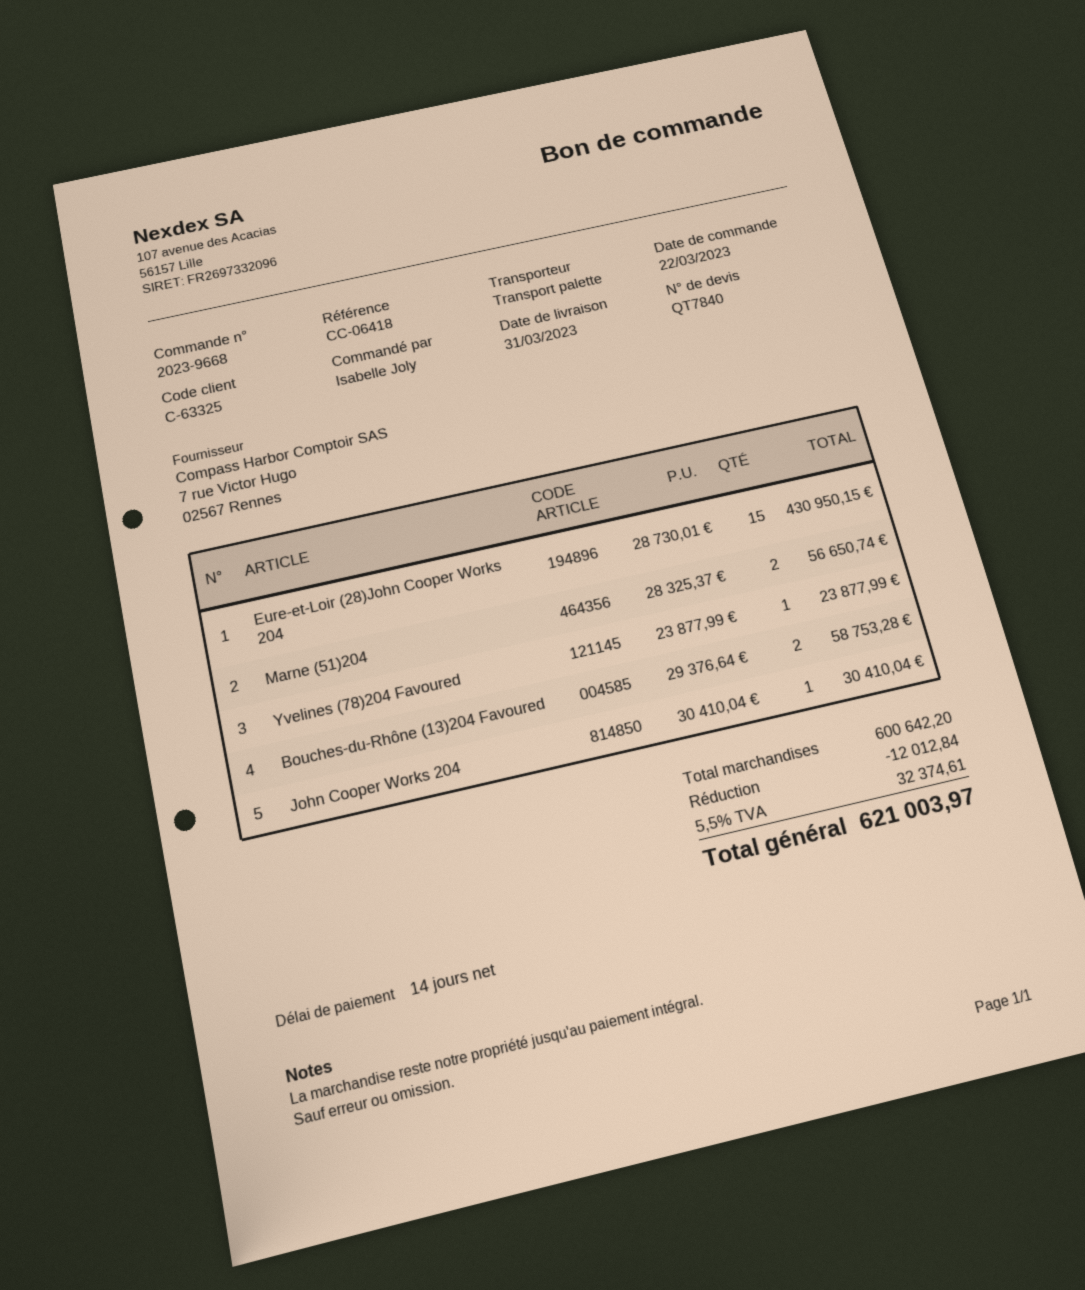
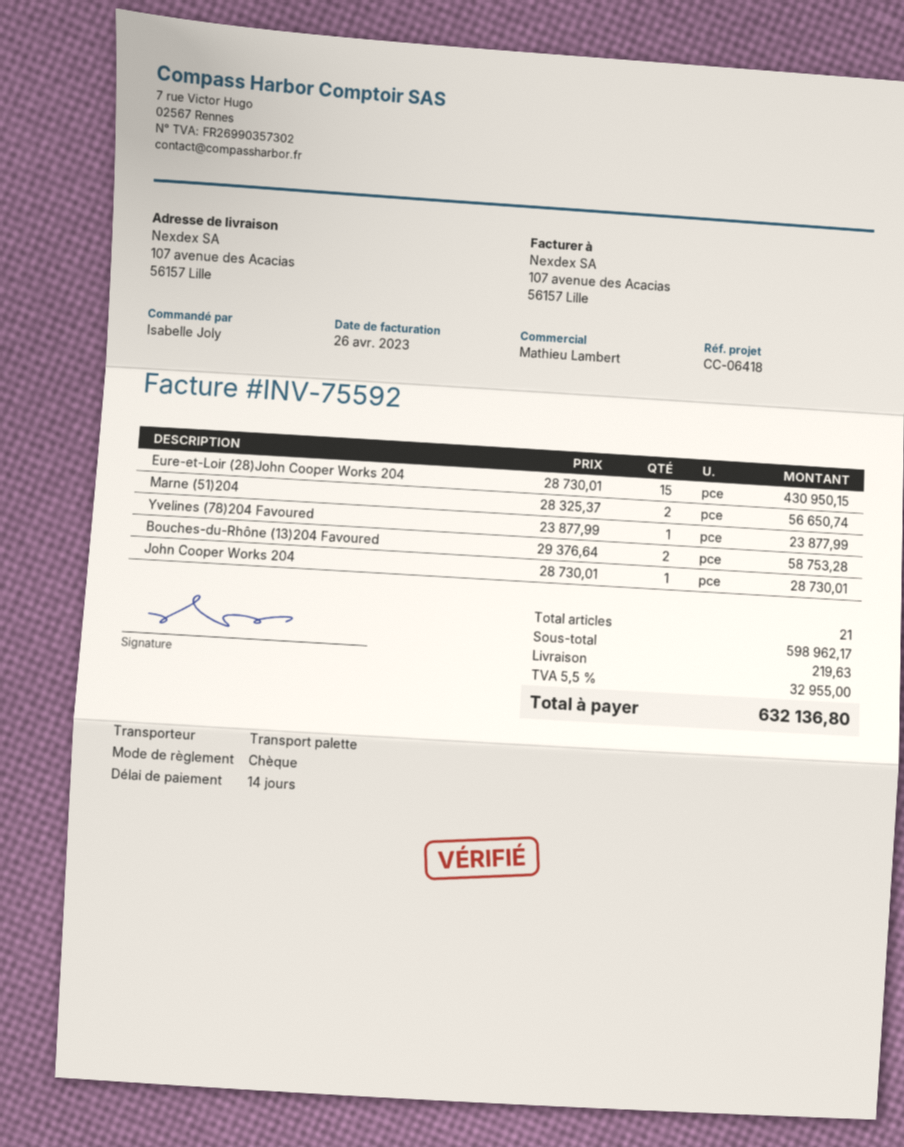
John Cooper Works 204: 1 x 30410.04 = 30410.04 -> 1 x 28730.01 = 28730.01
subtotal: 600642.20 -> 598962.17
discount: 12012.84 -> none
shipping: none -> 219.63
tax: 5.5% = 32374.61 -> 5.5% = 32955.00
total: 621003.97 -> 632136.80

